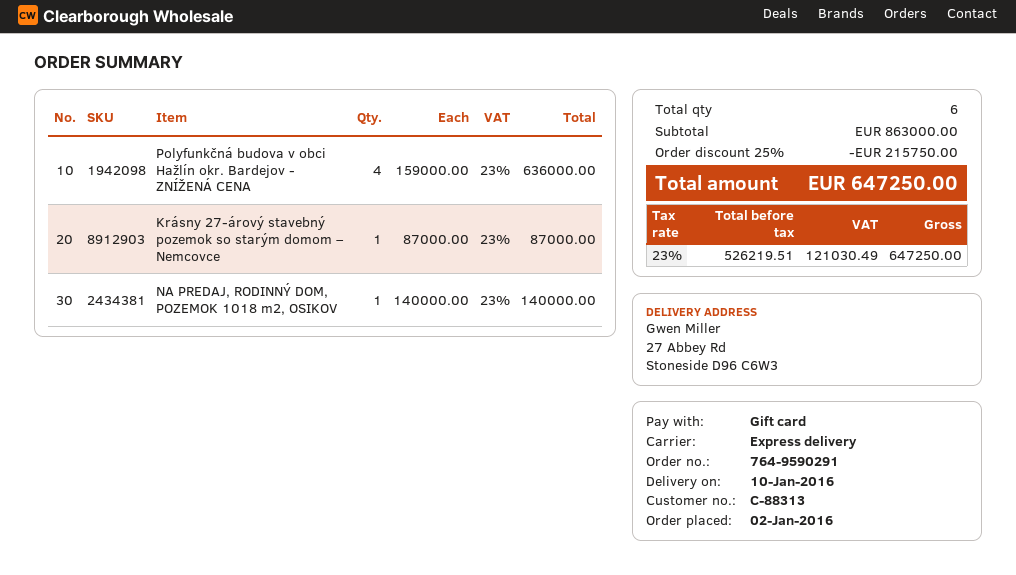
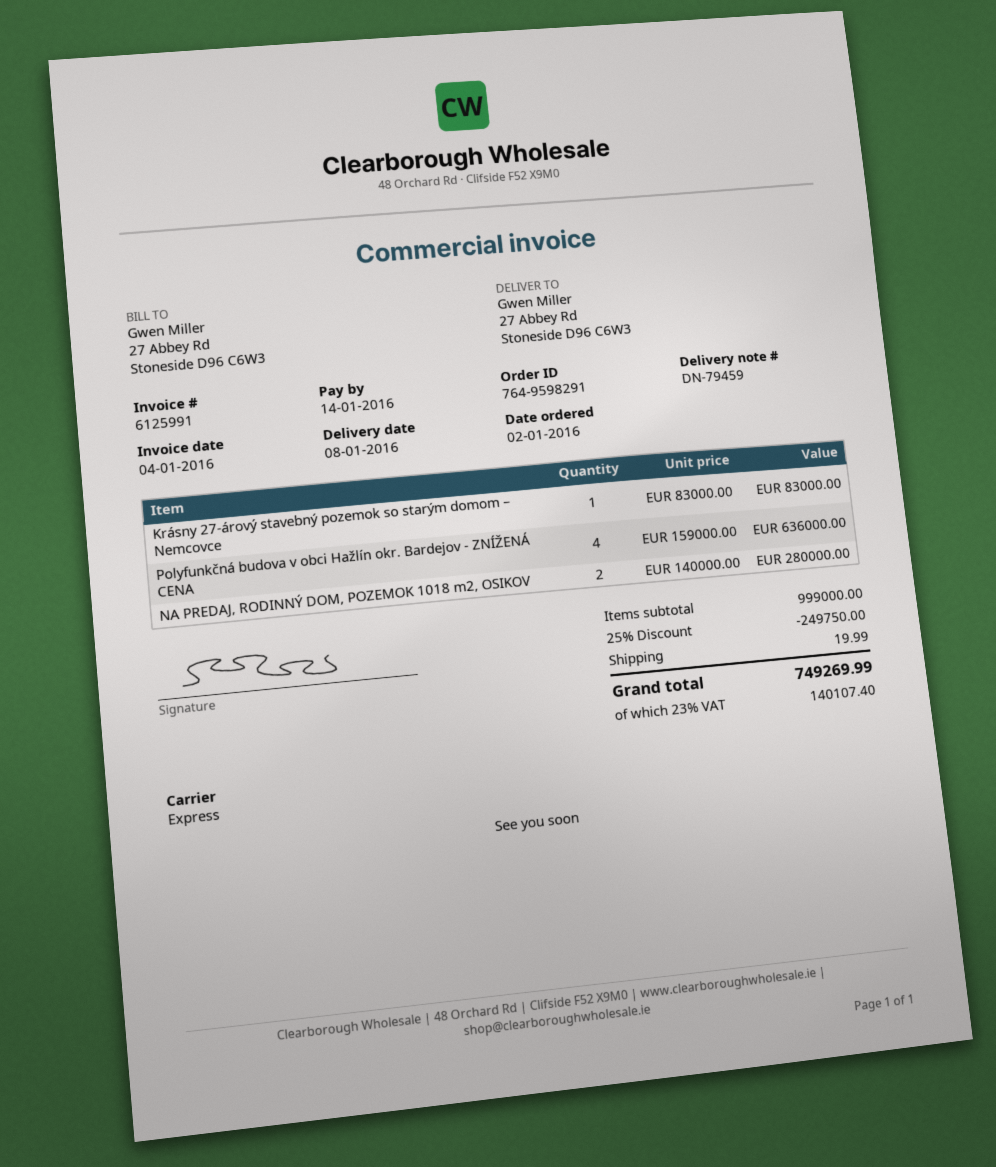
order number: 764-9590291 -> 764-9598291
delivery date: 2016-01-10 -> 2016-01-08
Krásny 27-árový stavebný pozemok so starým domom – Nemcovce: 1 x 87000.00 = 87000.00 -> 1 x 83000.00 = 83000.00
NA PREDAJ, RODINNÝ DOM, POZEMOK 1018 m2, OSIKOV: 1 x 140000.00 = 140000.00 -> 2 x 140000.00 = 280000.00
subtotal: 863000.00 -> 999000.00
discount: 25% = 215750.00 -> 25% = 249750.00
shipping: none -> 19.99
tax: 23% = 121030.49 -> 23% = 140107.40
total: 647250.00 -> 749269.99

